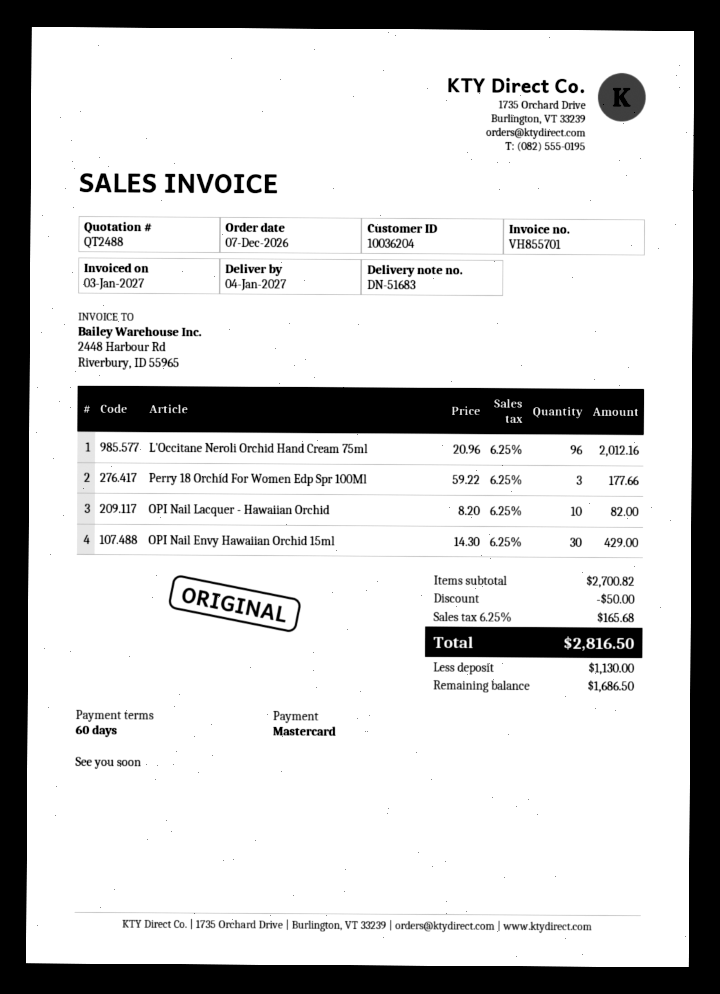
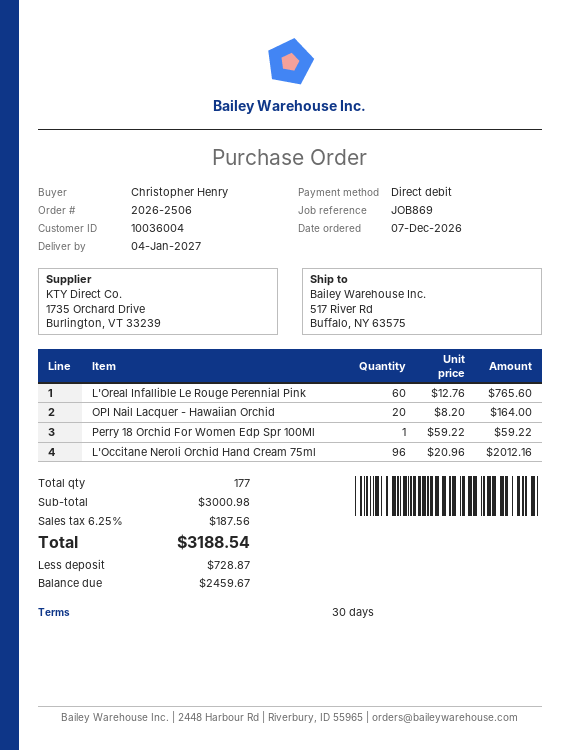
payment terms: 60 days -> 30 days
customer number: 10036204 -> 10036004
payment method: Mastercard -> direct debit
Perry 18 Orchid For Women Edp Spr 100Ml: 3 x 59.22 = 177.66 -> 1 x 59.22 = 59.22
OPI Nail Lacquer - Hawaiian Orchid: 10 x 8.20 = 82.00 -> 20 x 8.20 = 164.00
OPI Nail Envy Hawaiian Orchid 15ml: 30 x 14.30 = 429.00 -> none
L'Oreal Infallible Le Rouge Perennial Pink: none -> 60 x 12.76 = 765.60
subtotal: 2700.82 -> 3000.98
discount: 50.00 -> none
tax: 6.25% = 165.68 -> 6.25% = 187.56
total: 2816.50 -> 3188.54
deposit: 1130.00 -> 728.87
balance: 1686.50 -> 2459.67

